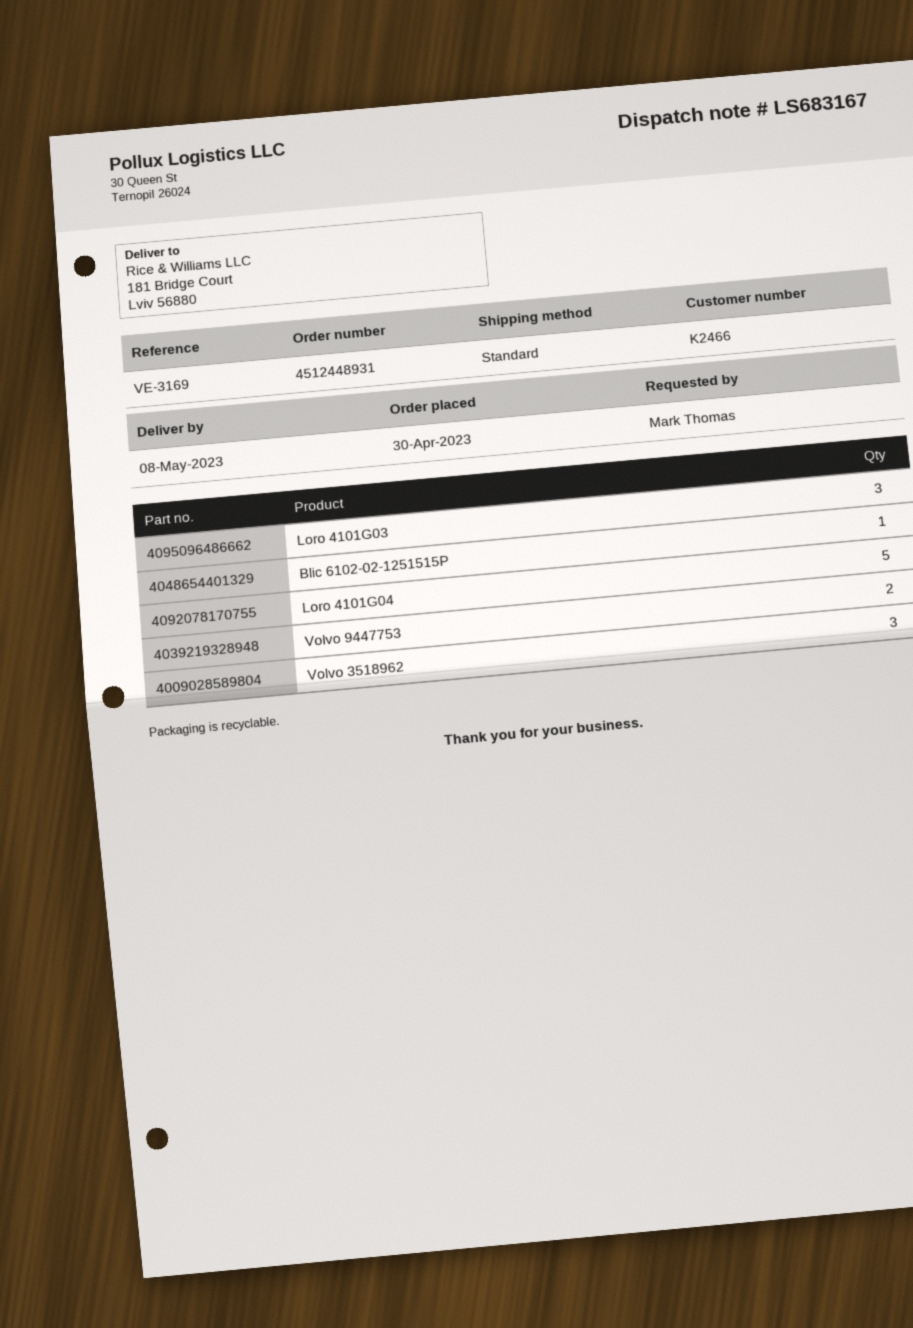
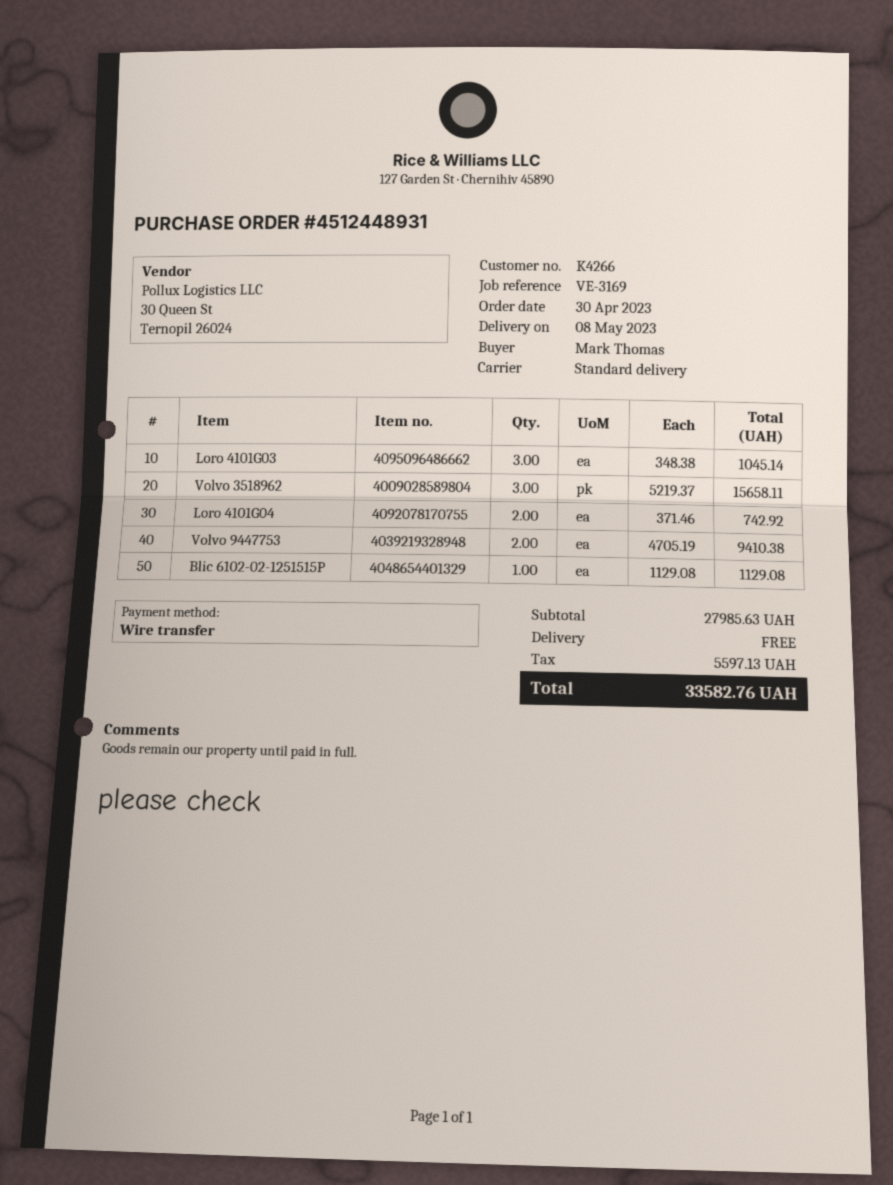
customer number: K2466 -> K4266
Loro 4101G04: 5 -> 2

